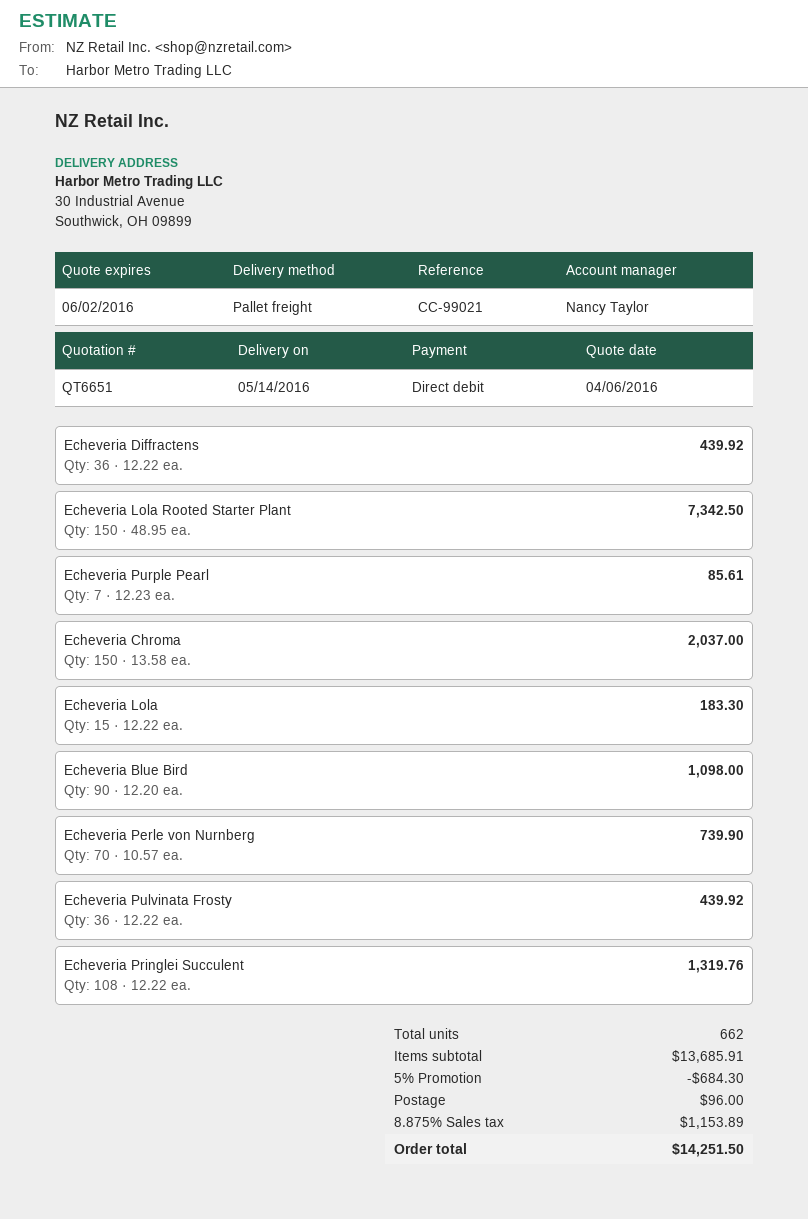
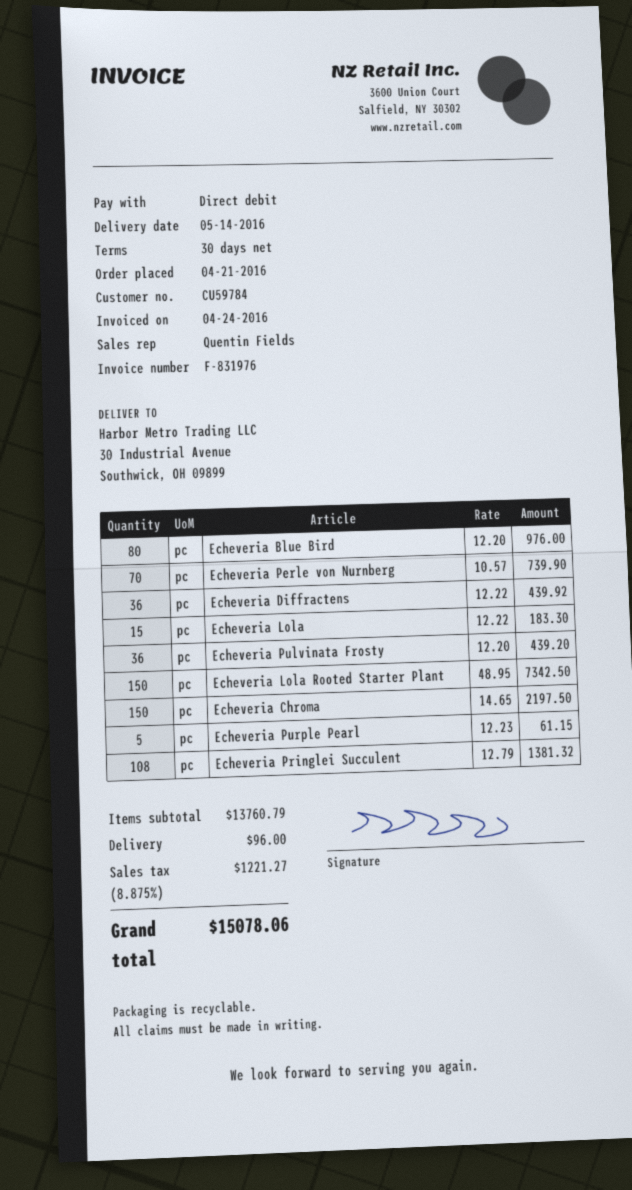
sales rep: Nancy Taylor -> Quentin Fields
Echeveria Purple Pearl: 7 x 12.23 = 85.61 -> 5 x 12.23 = 61.15
Echeveria Chroma: 150 x 13.58 = 2037.00 -> 150 x 14.65 = 2197.50
Echeveria Blue Bird: 90 x 12.20 = 1098.00 -> 80 x 12.20 = 976.00
Echeveria Pulvinata Frosty: 36 x 12.22 = 439.92 -> 36 x 12.20 = 439.20
Echeveria Pringlei Succulent: 108 x 12.22 = 1319.76 -> 108 x 12.79 = 1381.32
subtotal: 13685.91 -> 13760.79
discount: 5% = 684.30 -> none
tax: 8.875% = 1153.89 -> 8.875% = 1221.27
total: 14251.50 -> 15078.06

